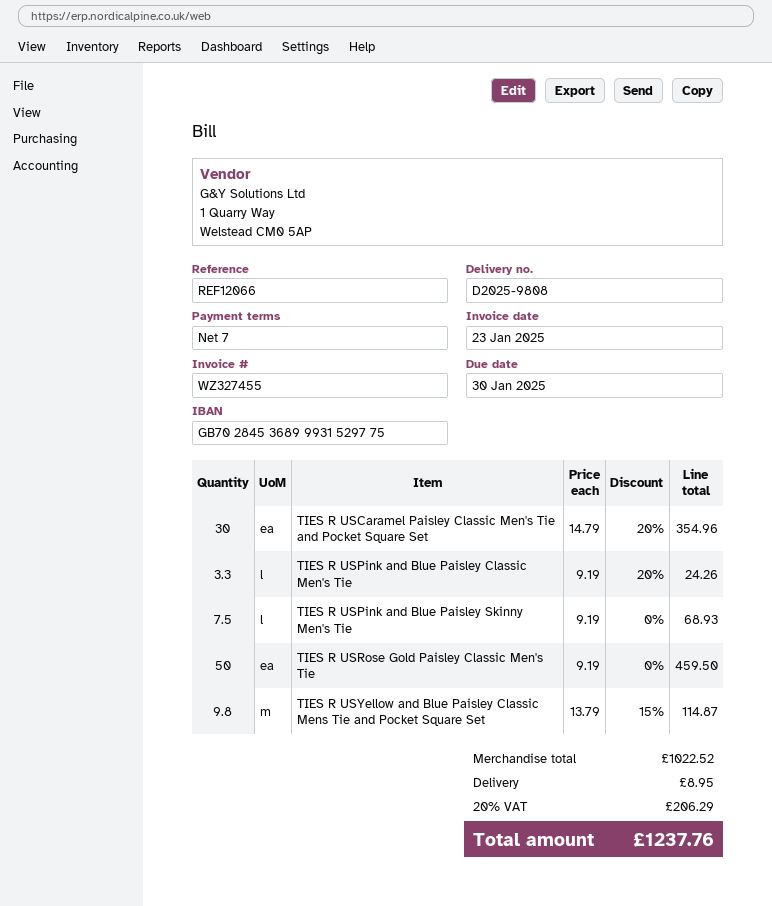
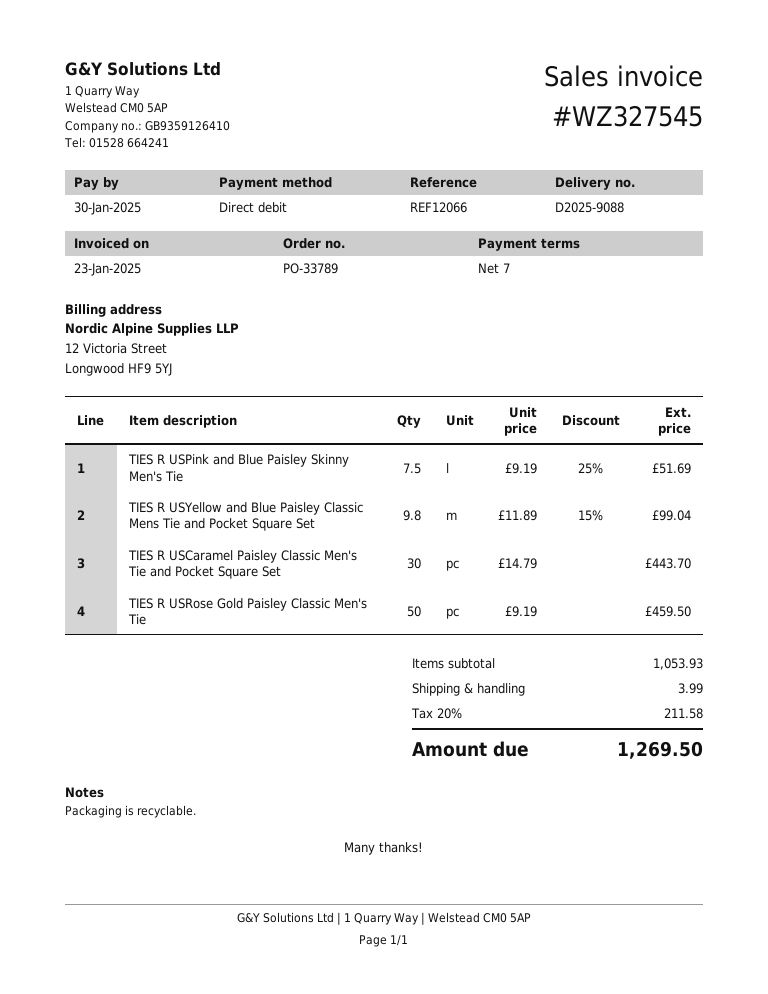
delivery note number: D2025-9808 -> D2025-9088
invoice number: WZ327455 -> WZ327545
TIES R USCaramel Paisley Classic Men's Tie and Pocket Square Set: 30 x 14.79 - 20% = 354.96 -> 30 x 14.79 = 443.70
TIES R USPink and Blue Paisley Classic Men's Tie: 3.3 x 9.19 - 20% = 24.26 -> none
TIES R USPink and Blue Paisley Skinny Men's Tie: 7.5 x 9.19 = 68.93 -> 7.5 x 9.19 - 25% = 51.69
TIES R USYellow and Blue Paisley Classic Mens Tie and Pocket Square Set: 9.8 x 13.79 - 15% = 114.87 -> 9.8 x 11.89 - 15% = 99.04
subtotal: 1022.52 -> 1053.93
shipping: 8.95 -> 3.99
tax: 20% = 206.29 -> 20% = 211.58
total: 1237.76 -> 1269.50

